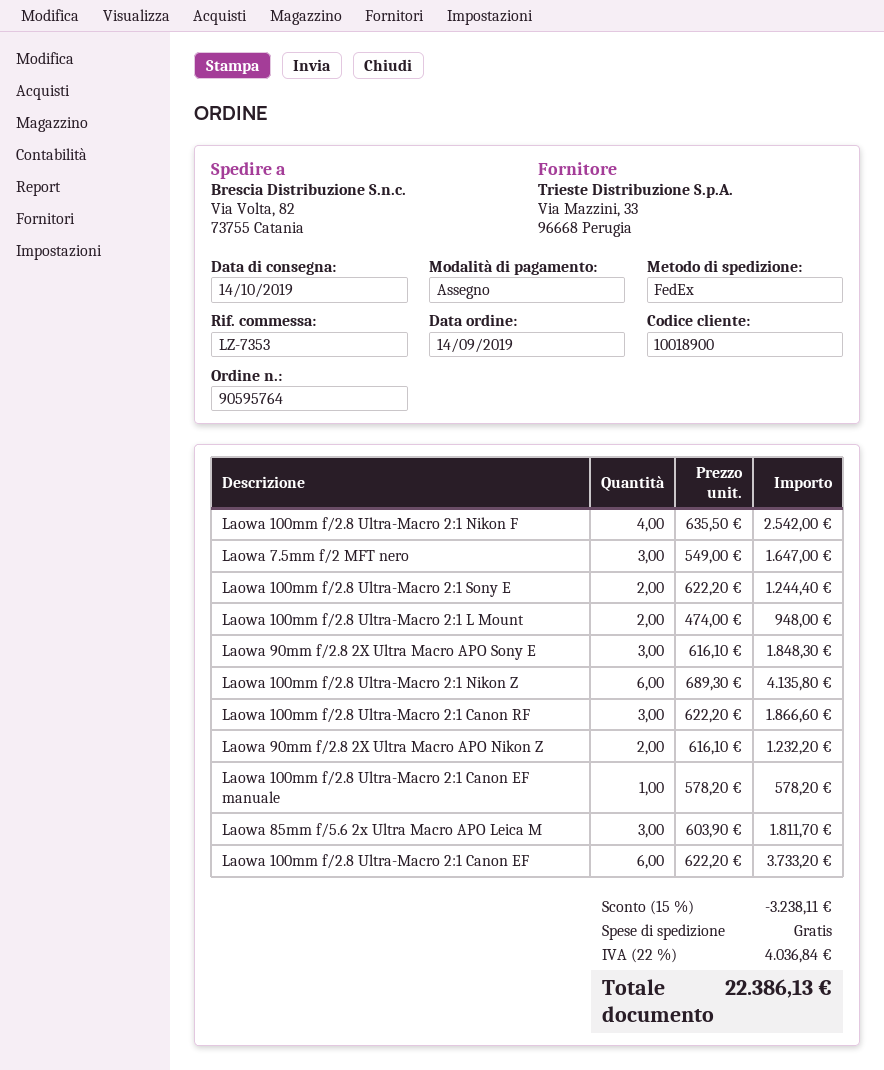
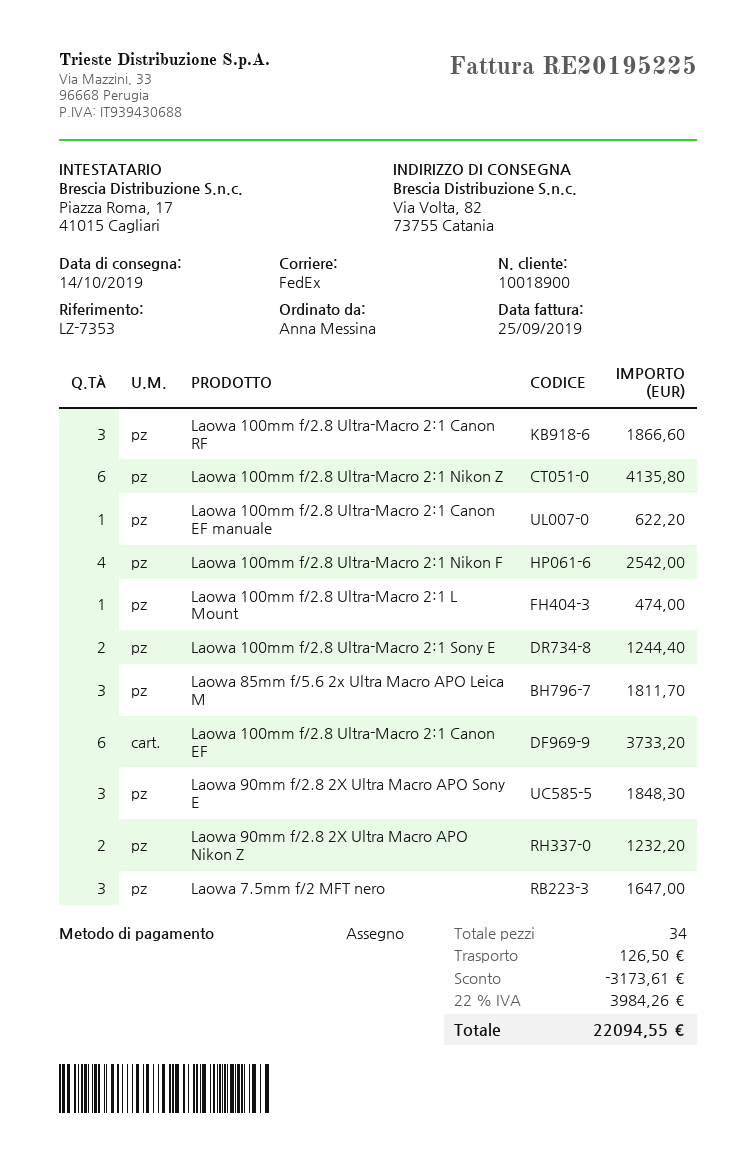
Laowa 100mm f/2.8 Ultra-Macro 2:1 L Mount: 2 for 948.00 -> 1 for 474.00
Laowa 100mm f/2.8 Ultra-Macro 2:1 Canon EF manuale: 1 for 578.20 -> 1 for 622.20
discount: 3238.11 -> 3173.61
shipping: 0.00 -> 126.50
tax: 22% = 4036.84 -> 22% = 3984.26
total: 22386.13 -> 22094.55

